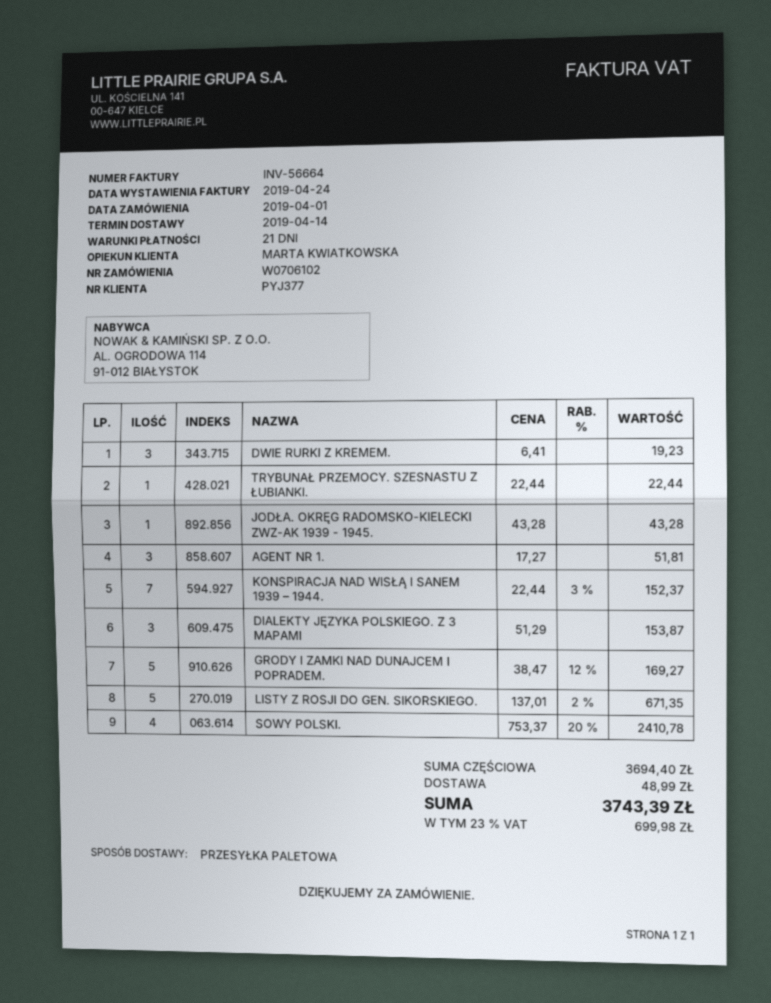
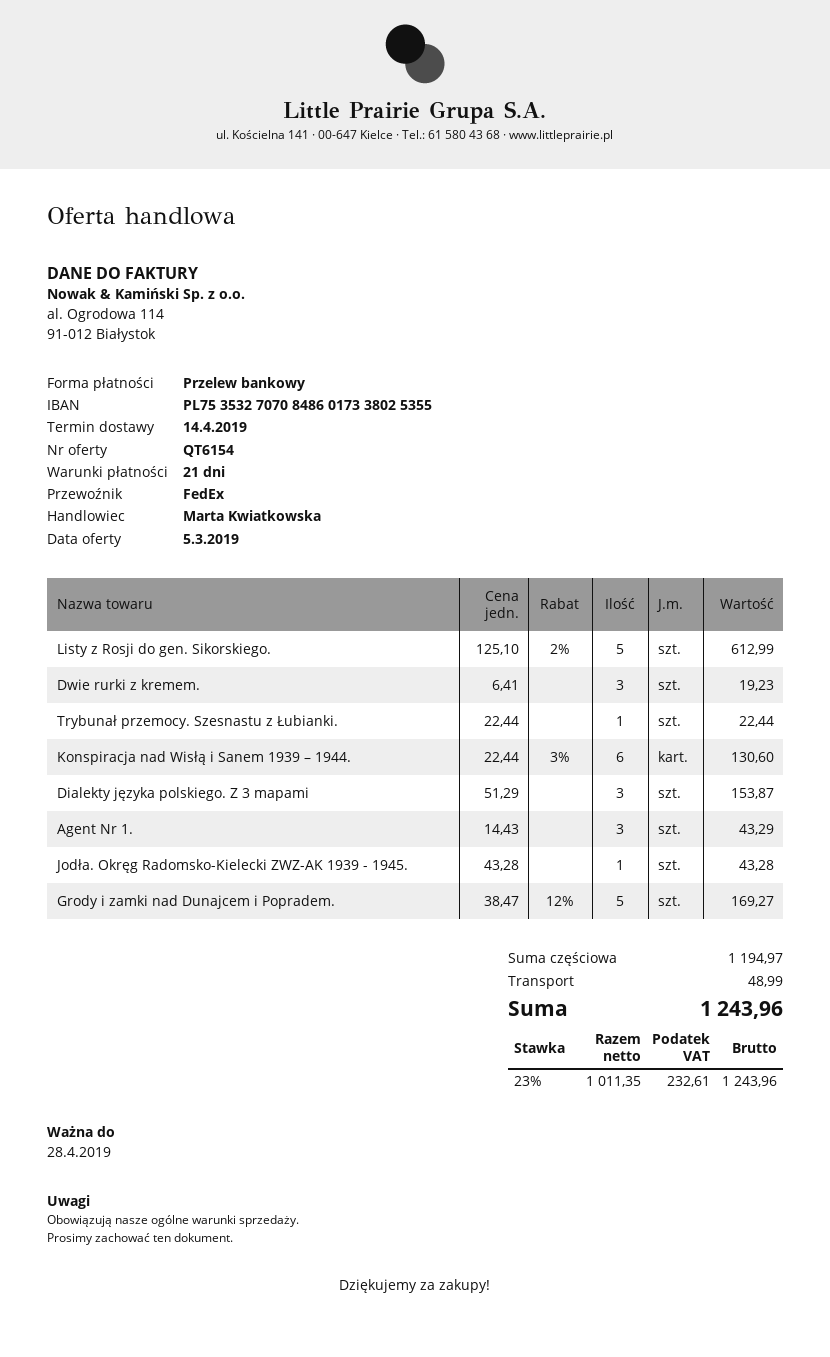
shipping method: pallet freight -> FedEx
AGENT NR 1.: 3 x 17.27 = 51.81 -> 3 x 14.43 = 43.29
KONSPIRACJA NAD WISŁĄ I SANEM 1939 – 1944.: 7 x 22.44 - 3% = 152.37 -> 6 x 22.44 - 3% = 130.60
LISTY Z ROSJI DO GEN. SIKORSKIEGO.: 5 x 137.01 - 2% = 671.35 -> 5 x 125.10 - 2% = 612.99
SOWY POLSKI.: 4 x 753.37 - 20% = 2410.78 -> none
subtotal: 3694.40 -> 1194.97
tax: 23% = 699.98 -> 23% = 232.61
total: 3743.39 -> 1243.96

